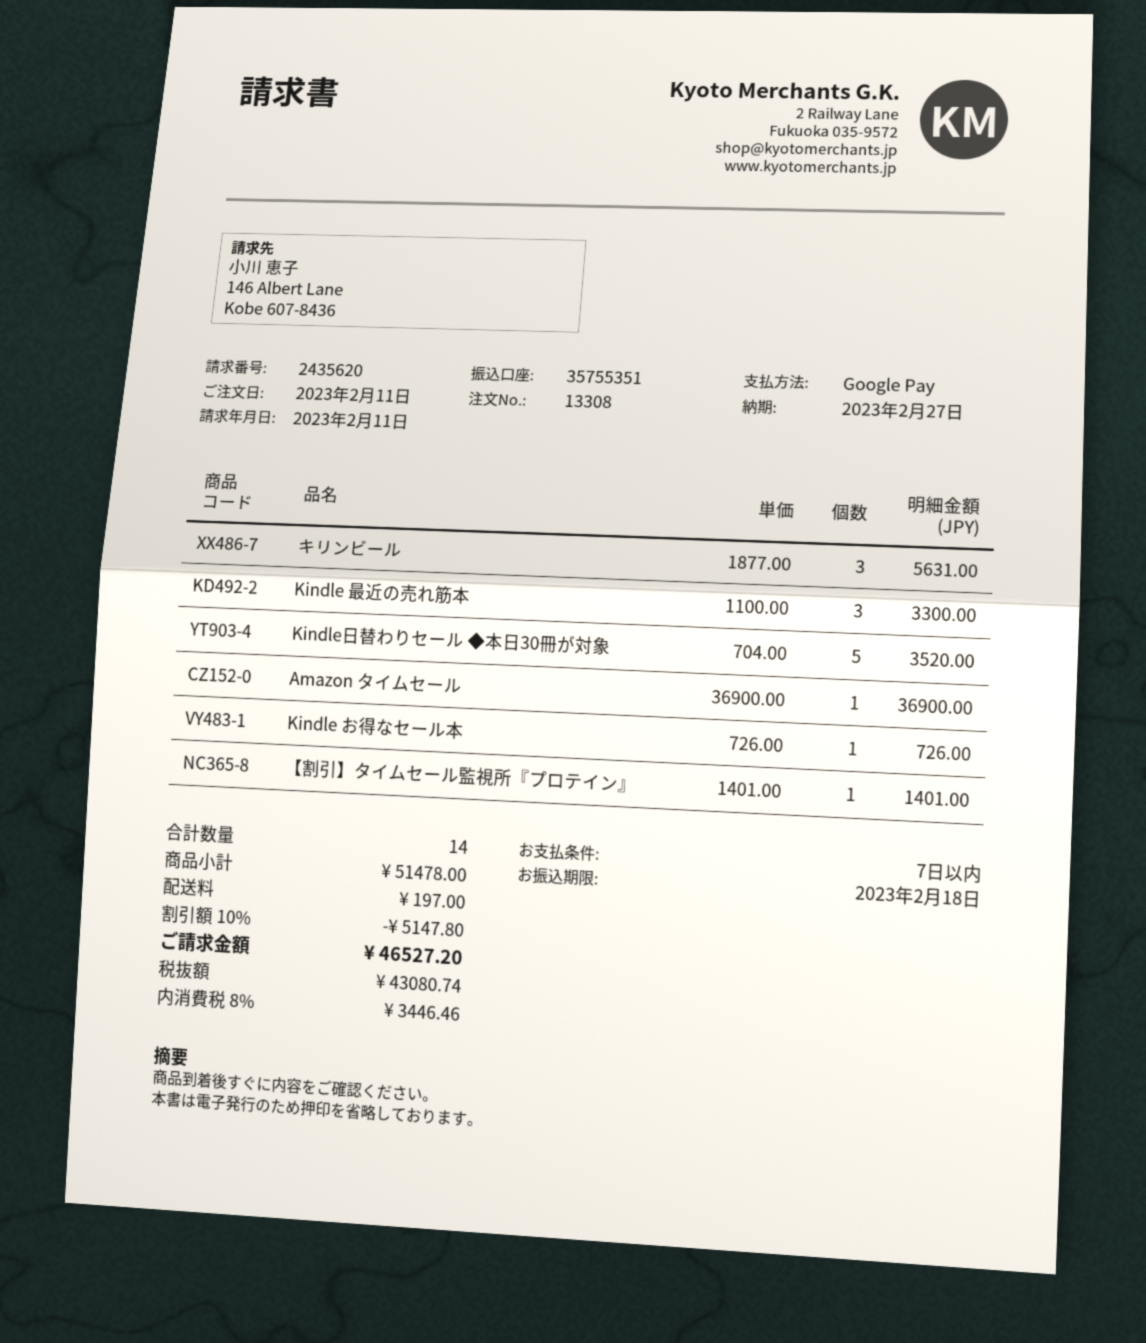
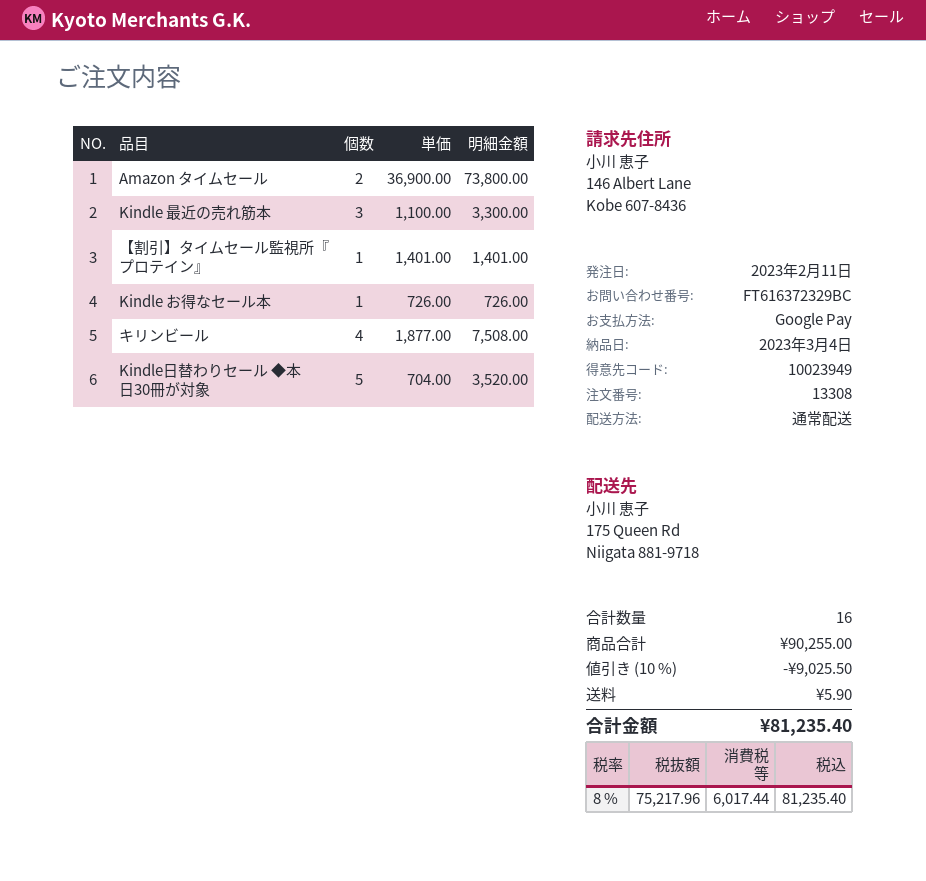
delivery date: 2023-02-27 -> 2023-03-04
キリンビール: 3 x 1877.00 = 5631.00 -> 4 x 1877.00 = 7508.00
Amazon タイムセール: 1 x 36900.00 = 36900.00 -> 2 x 36900.00 = 73800.00
total quantity: 14 -> 16
subtotal: 51478.00 -> 90255.00
discount: 10% = 5147.80 -> 10% = 9025.50
shipping: 197.00 -> 5.90
net: 43080.74 -> 75217.96
tax: 8% = 3446.46 -> 8% = 6017.44
total: 46527.20 -> 81235.40

